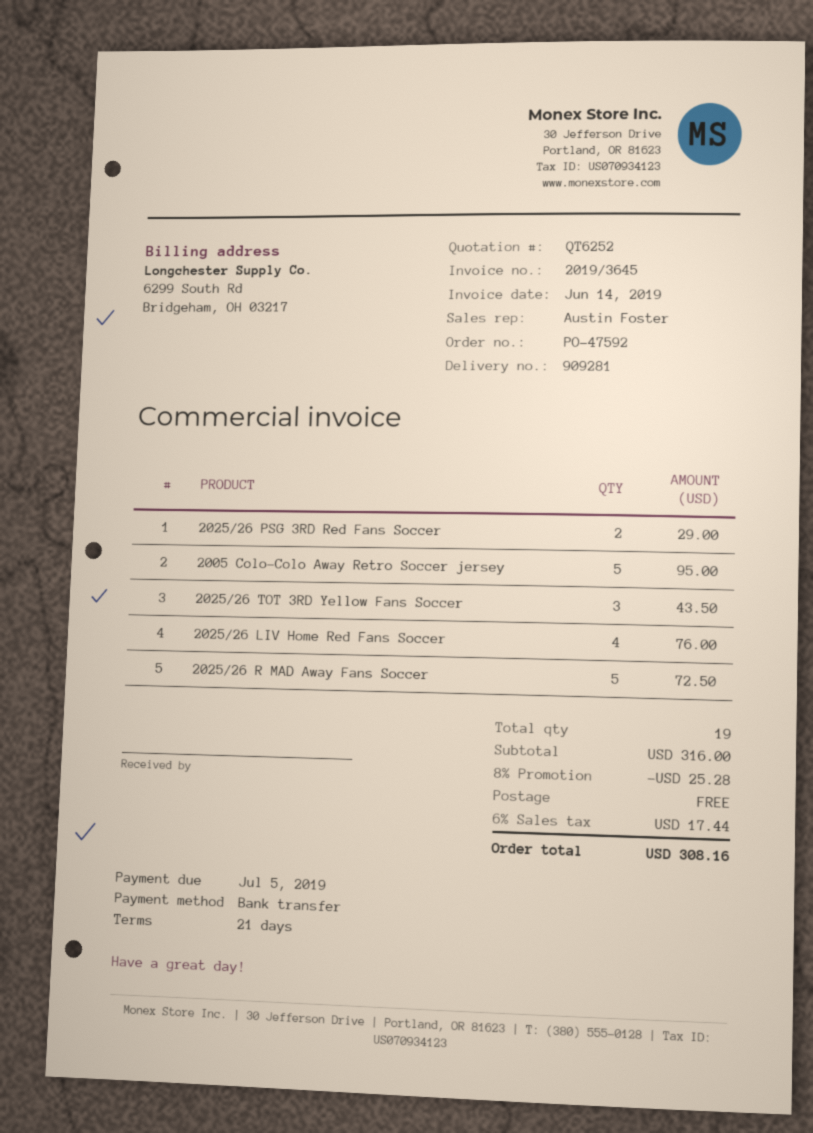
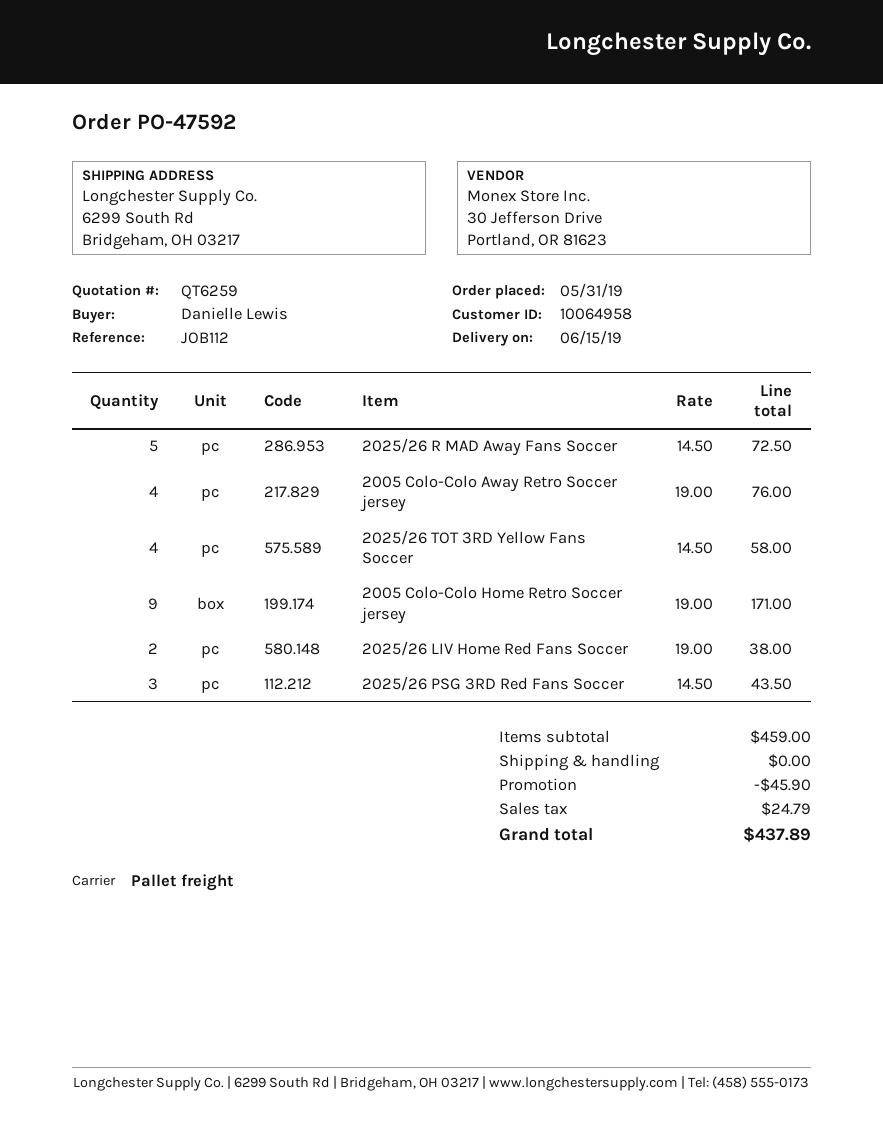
quote number: QT6252 -> QT6259
2025/26 PSG 3RD Red Fans Soccer: 2 for 29.00 -> 3 for 43.50
2005 Colo-Colo Away Retro Soccer jersey: 5 for 95.00 -> 4 for 76.00
2025/26 TOT 3RD Yellow Fans Soccer: 3 for 43.50 -> 4 for 58.00
2025/26 LIV Home Red Fans Soccer: 4 for 76.00 -> 2 for 38.00
2005 Colo-Colo Home Retro Soccer jersey: none -> 9 for 171.00
subtotal: 316.00 -> 459.00
discount: 25.28 -> 45.90
tax: 17.44 -> 24.79
total: 308.16 -> 437.89

